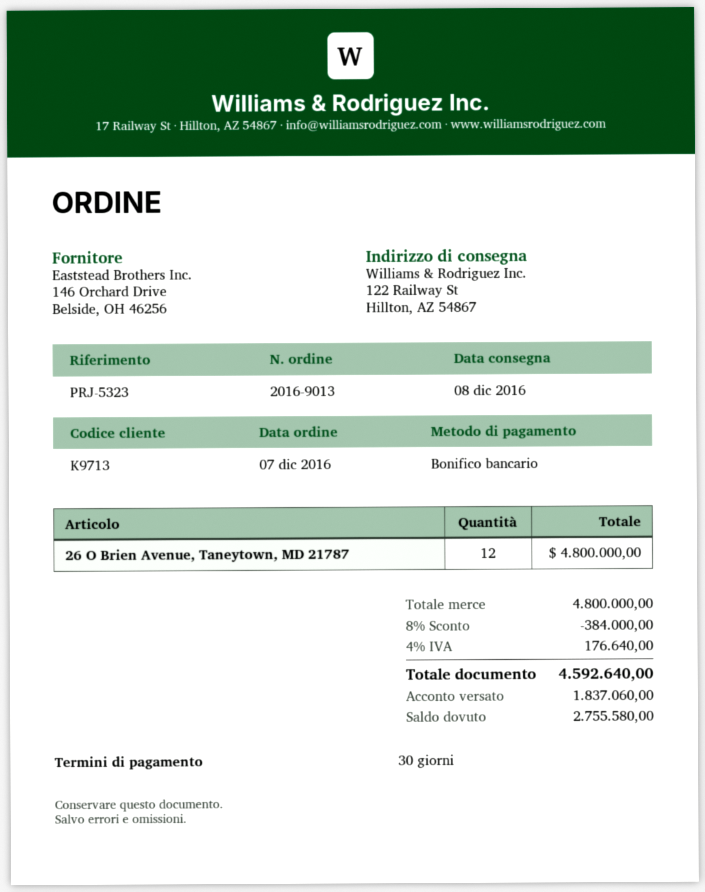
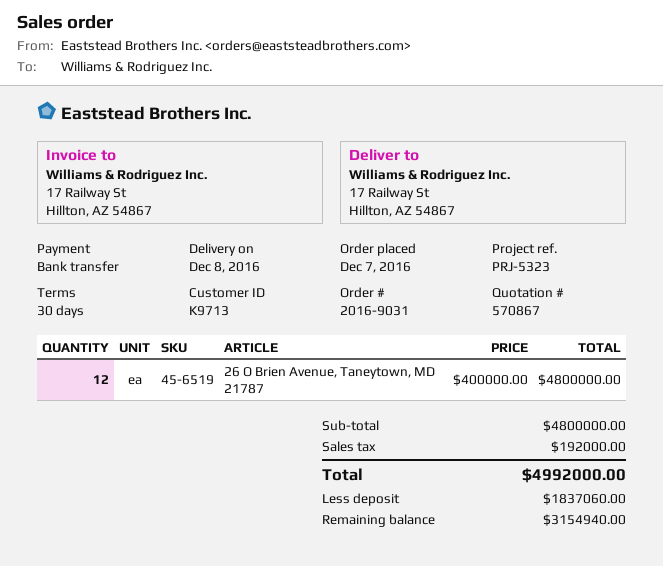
order number: 2016-9013 -> 2016-9031
ship to: 122 Railway St, Hillton, AZ 54867 -> 17 Railway St, Hillton, AZ 54867
discount: 8% = 384000.00 -> none
tax: 176640.00 -> 192000.00
total: 4592640.00 -> 4992000.00
balance: 2755580.00 -> 3154940.00

